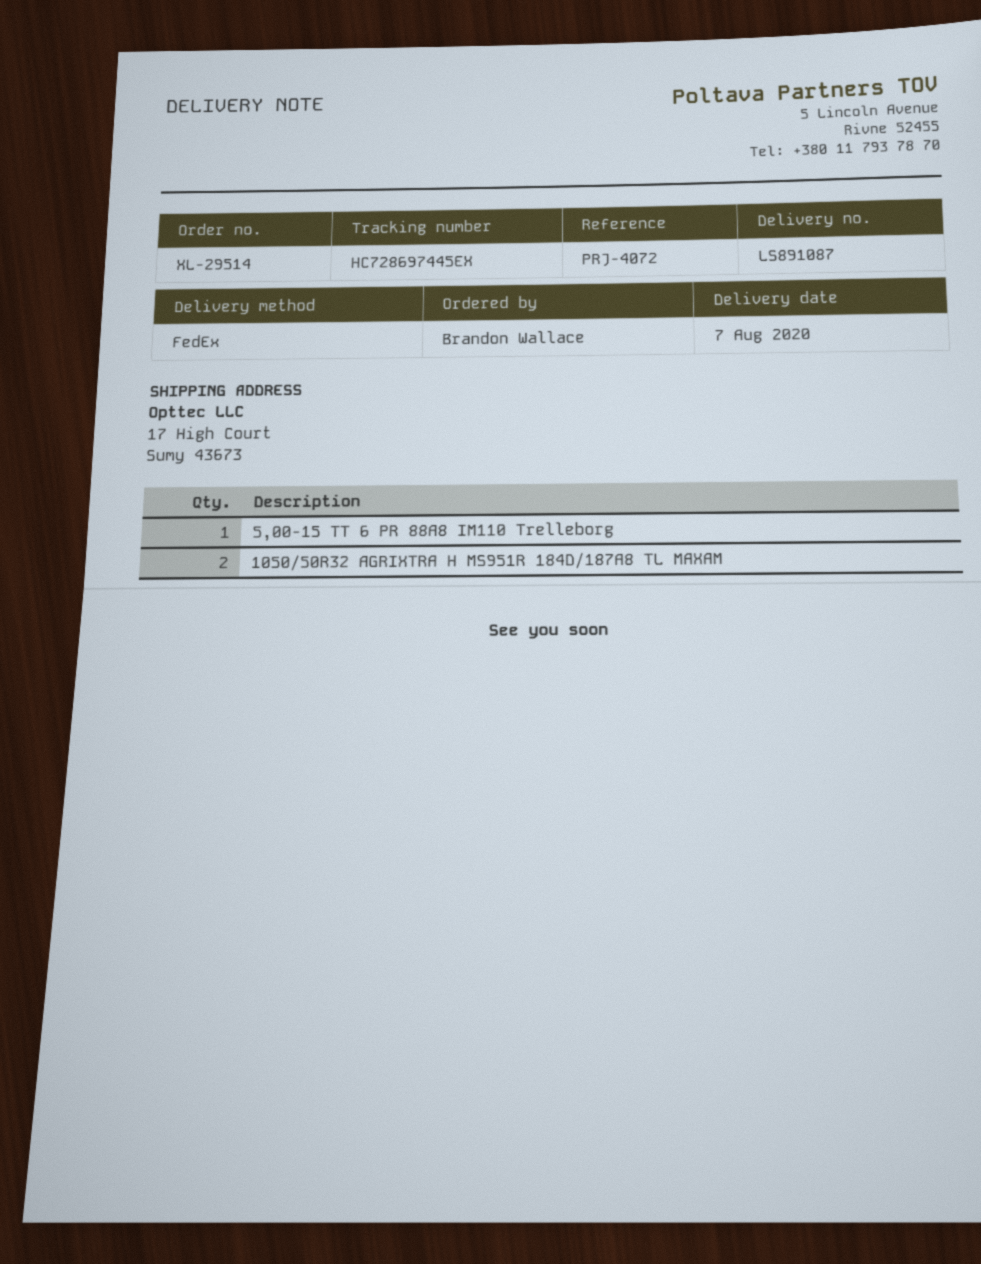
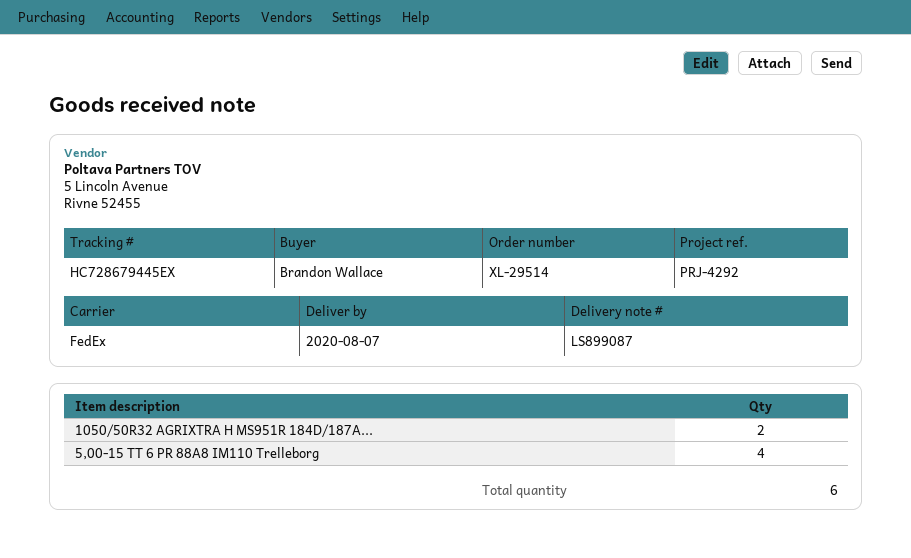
delivery note number: LS891087 -> LS899087
reference: PRJ-4072 -> PRJ-4292
tracking number: HC728697445EX -> HC728679445EX
5,00-15 TT 6 PR 88A8 IM110 Trelleborg: 1 -> 4

